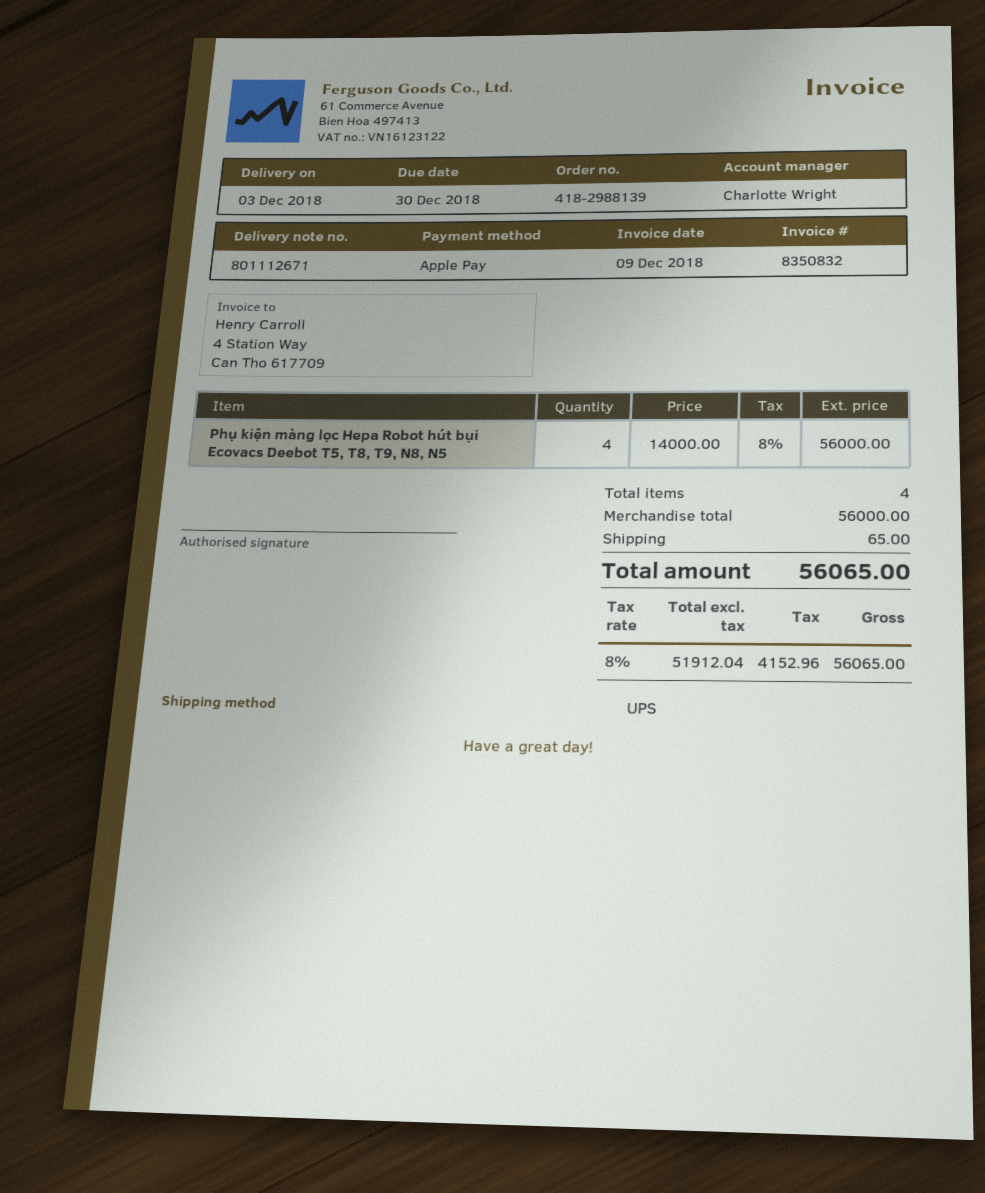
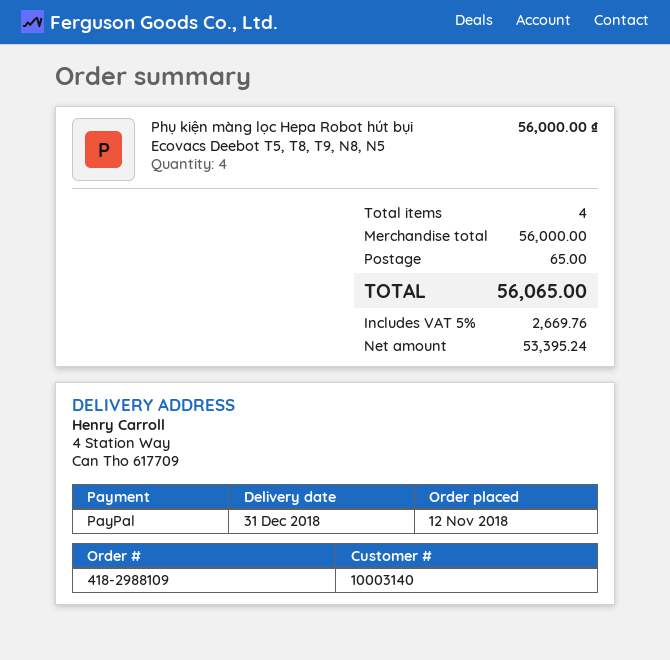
order number: 418-2988139 -> 418-2988109
delivery date: 2018-12-03 -> 2018-12-31
payment method: Apple Pay -> PayPal
net: 51912.04 -> 53395.24
tax: 8% = 4152.96 -> 5% = 2669.76

